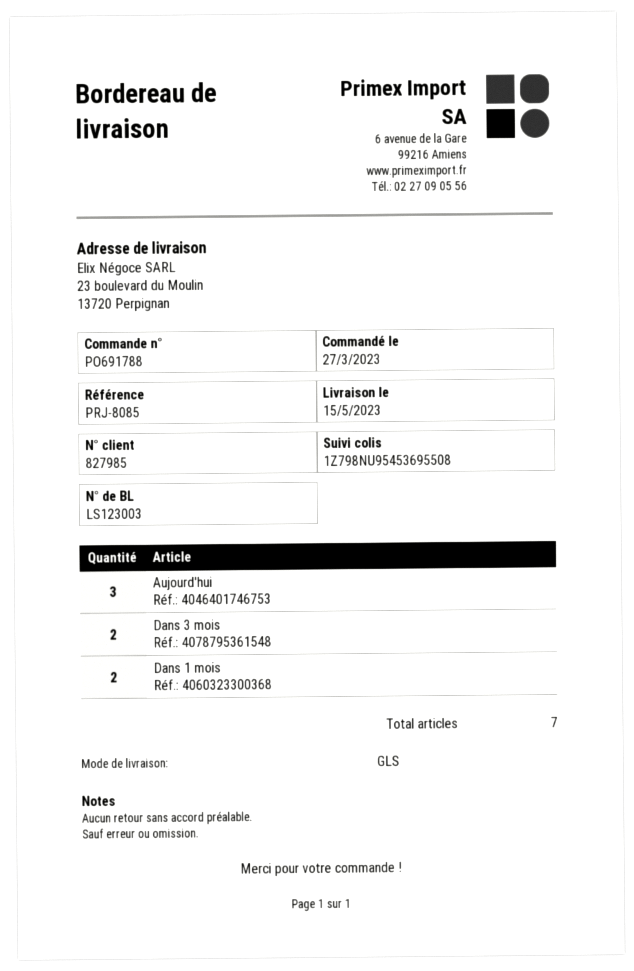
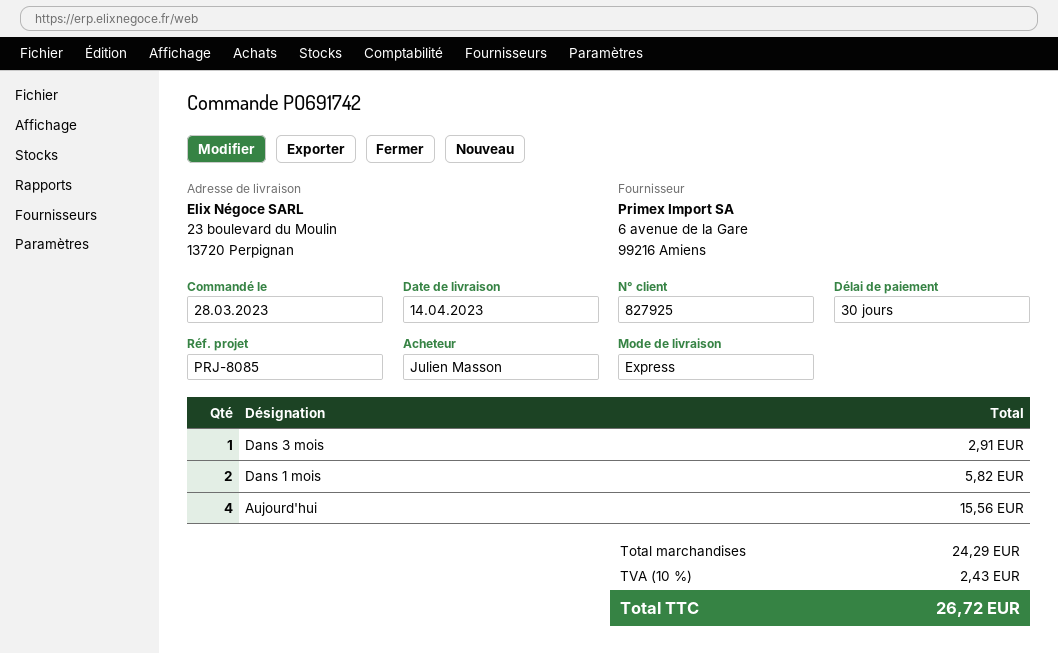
order number: PO691788 -> PO691742
order date: 2023-03-27 -> 2023-03-28
delivery date: 2023-05-15 -> 2023-04-14
customer number: 827985 -> 827925
shipping method: GLS -> express
Aujourd'hui: 3 -> 4
Dans 3 mois: 2 -> 1

